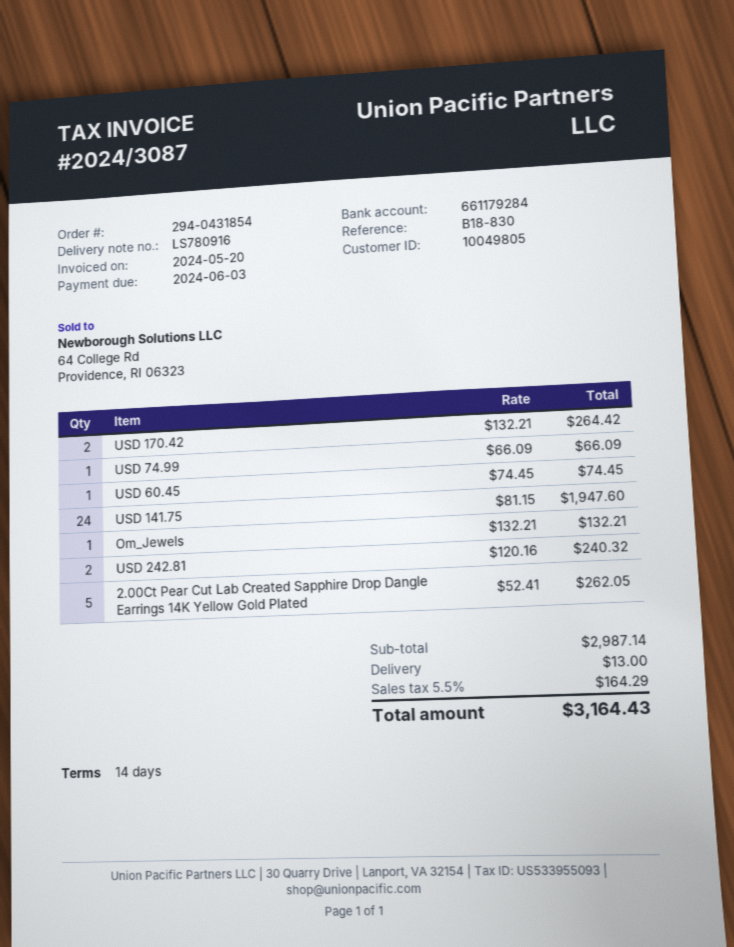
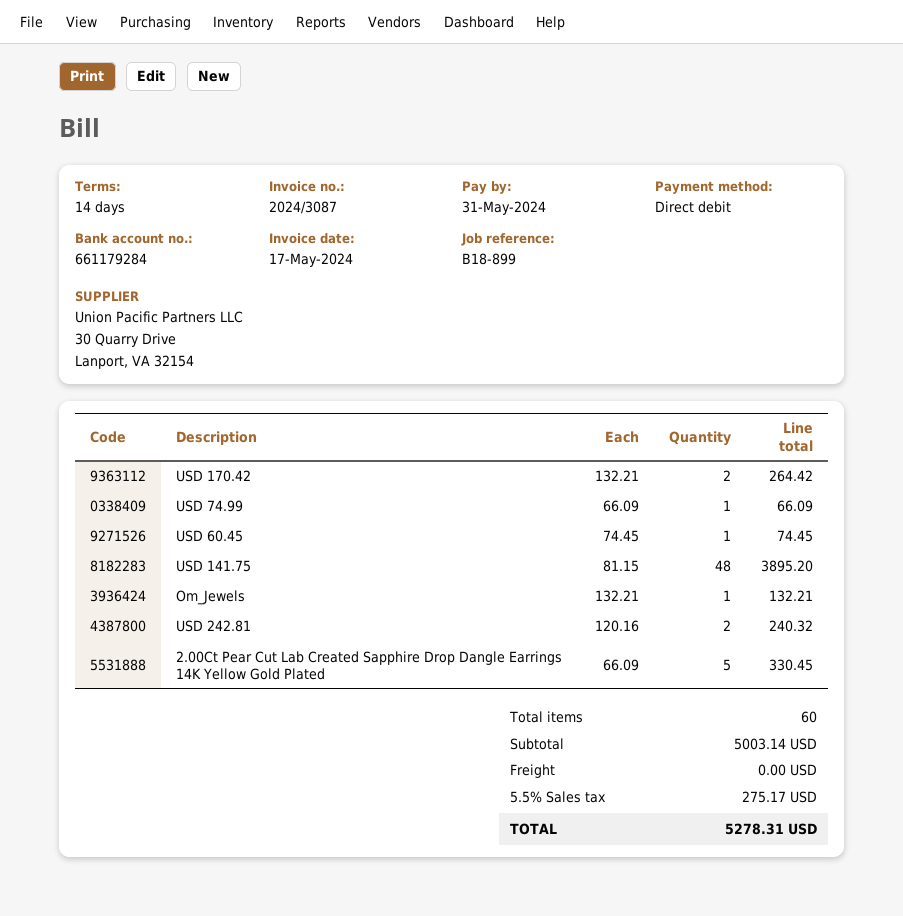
invoice date: 2024-05-20 -> 2024-05-17
due date: 2024-06-03 -> 2024-05-31
reference: B18-830 -> B18-899
USD 141.75: 24 x 81.15 = 1947.60 -> 48 x 81.15 = 3895.20
2.00Ct Pear Cut Lab Created Sapphire Drop Dangle Earrings 14K Yellow Gold Plated: 5 x 52.41 = 262.05 -> 5 x 66.09 = 330.45
subtotal: 2987.14 -> 5003.14
shipping: 13.00 -> 0.00
tax: 5.5% = 164.29 -> 5.5% = 275.17
total: 3164.43 -> 5278.31

